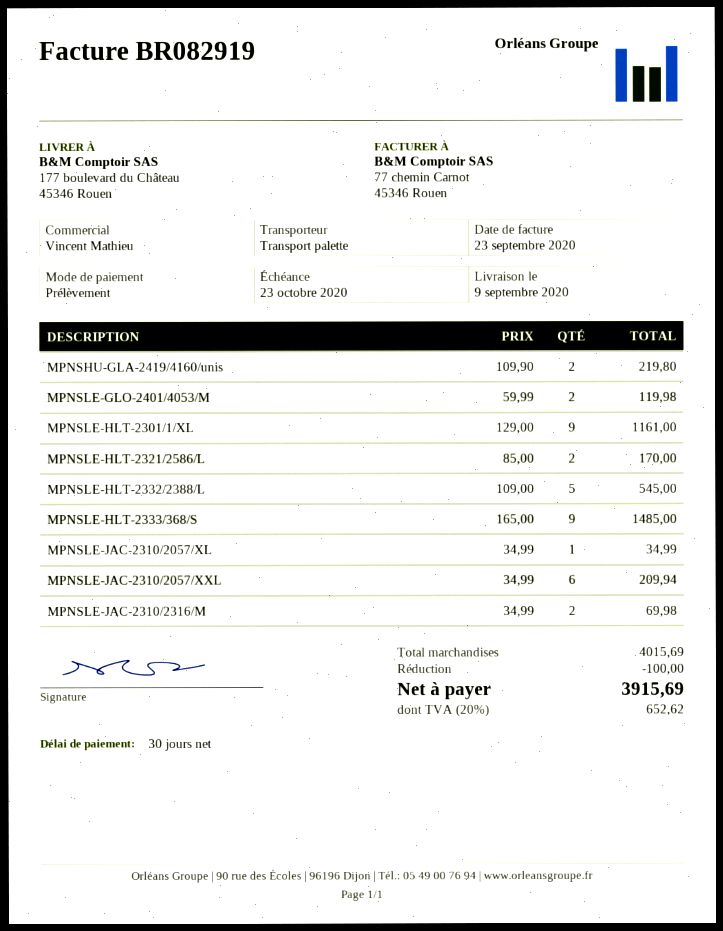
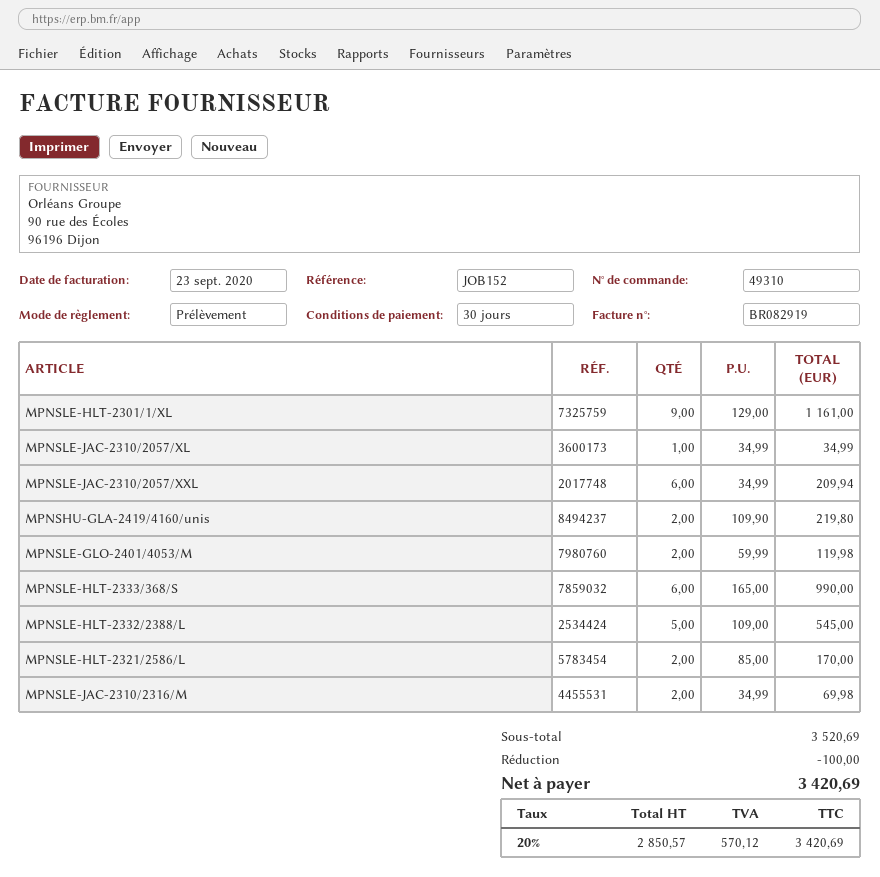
MPNSLE-HLT-2333/368/S: 9 x 165.00 = 1485.00 -> 6 x 165.00 = 990.00
subtotal: 4015.69 -> 3520.69
tax: 20% = 652.62 -> 20% = 570.12
total: 3915.69 -> 3420.69

